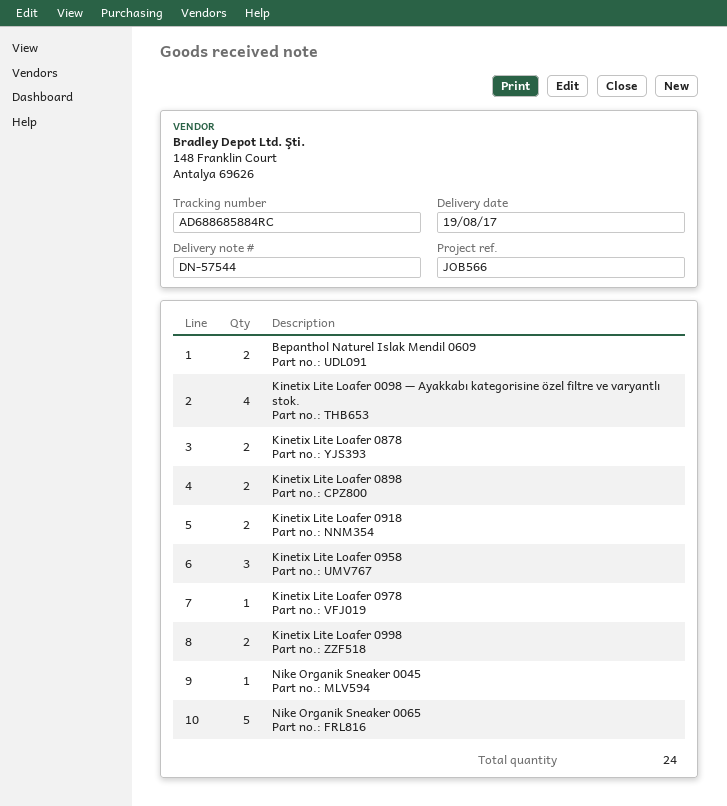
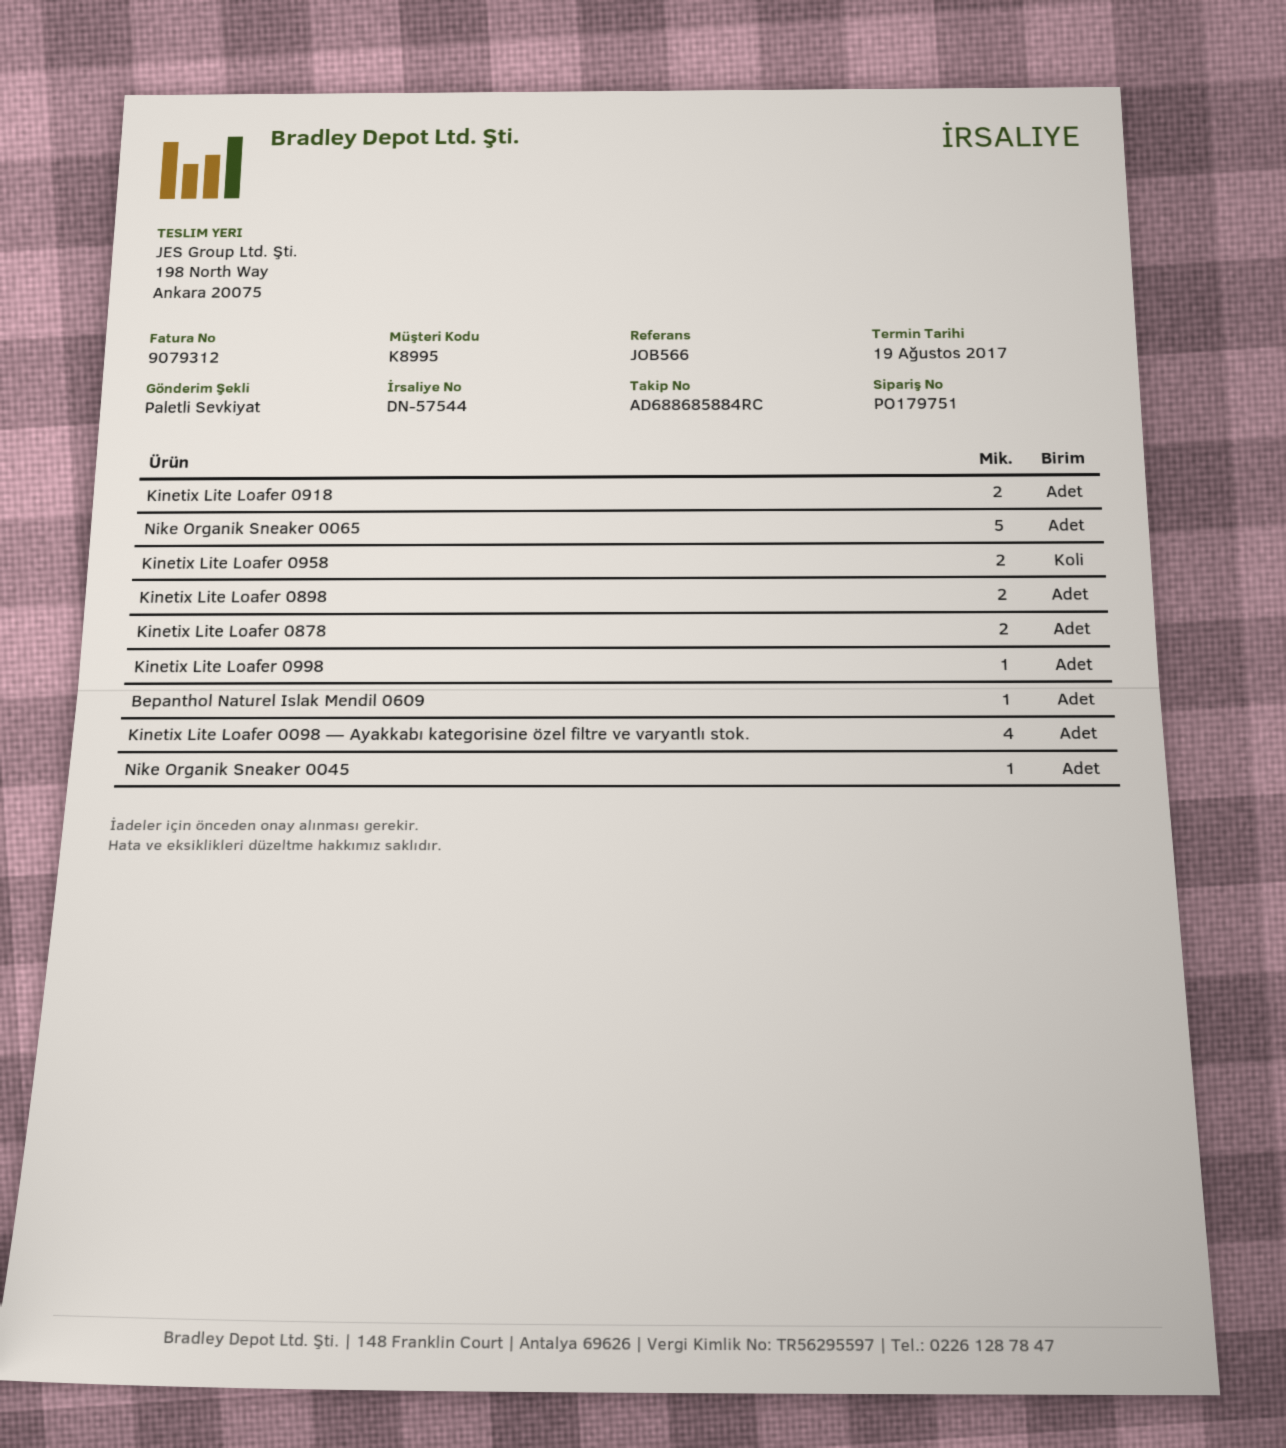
Bepanthol Naturel Islak Mendil 0609: 2 -> 1
Kinetix Lite Loafer 0958: 3 -> 2
Kinetix Lite Loafer 0978: 1 -> none
Kinetix Lite Loafer 0998: 2 -> 1

